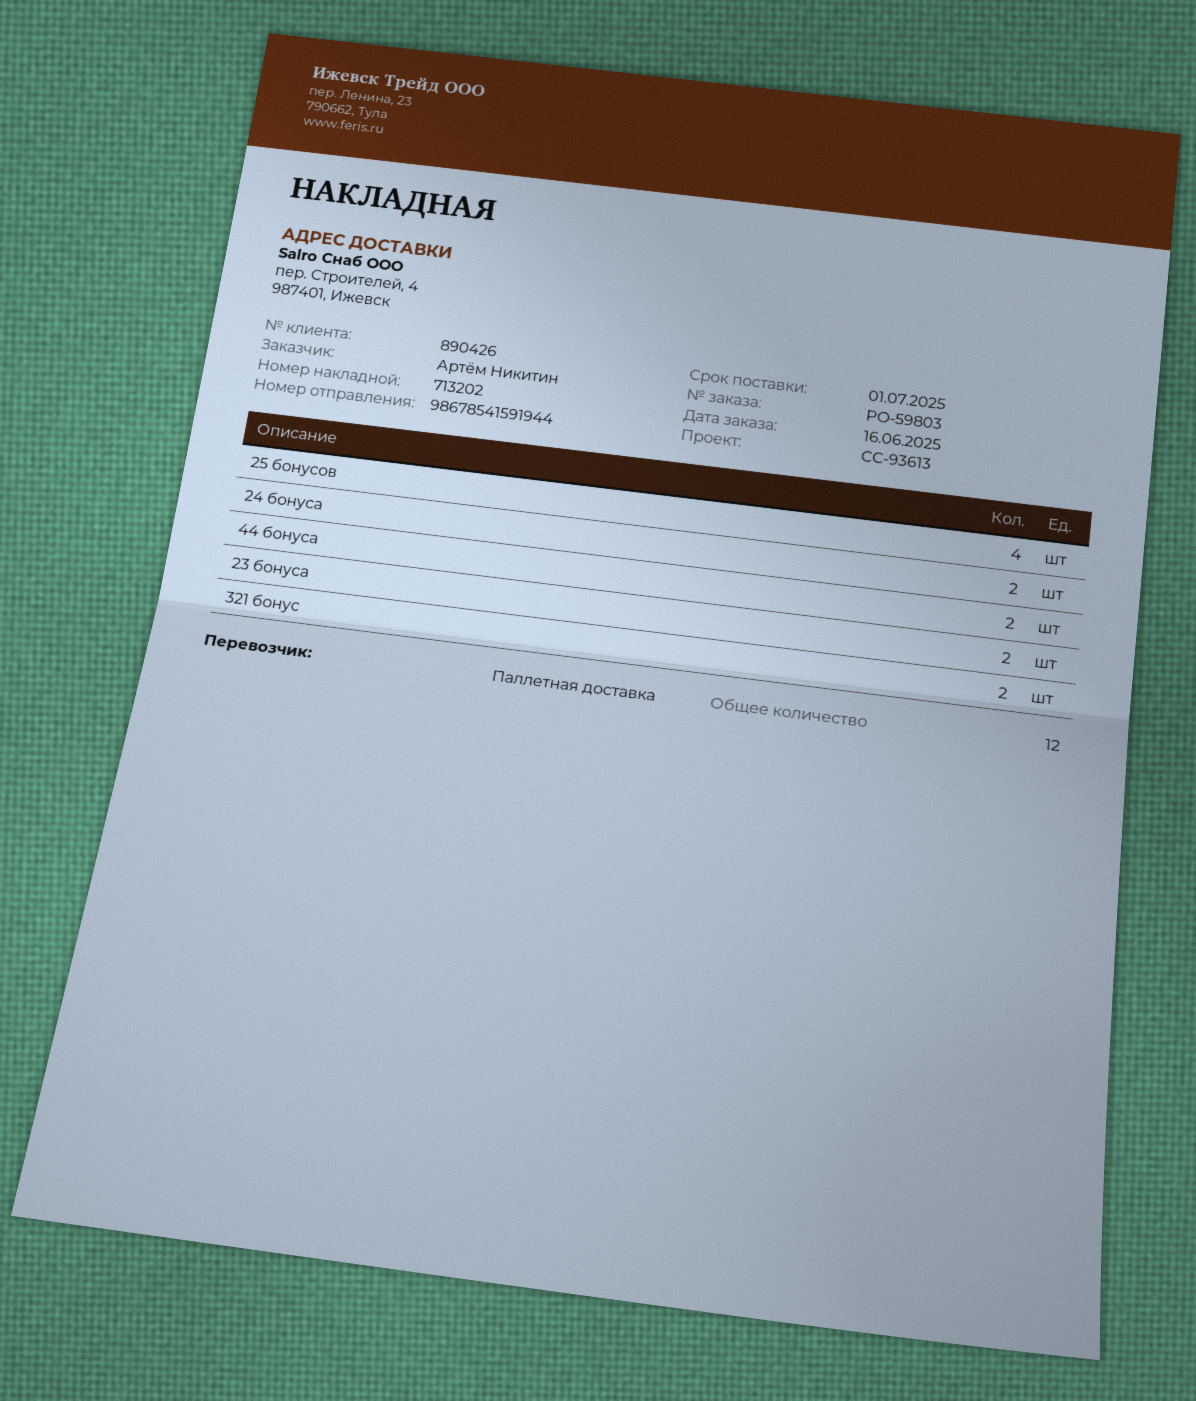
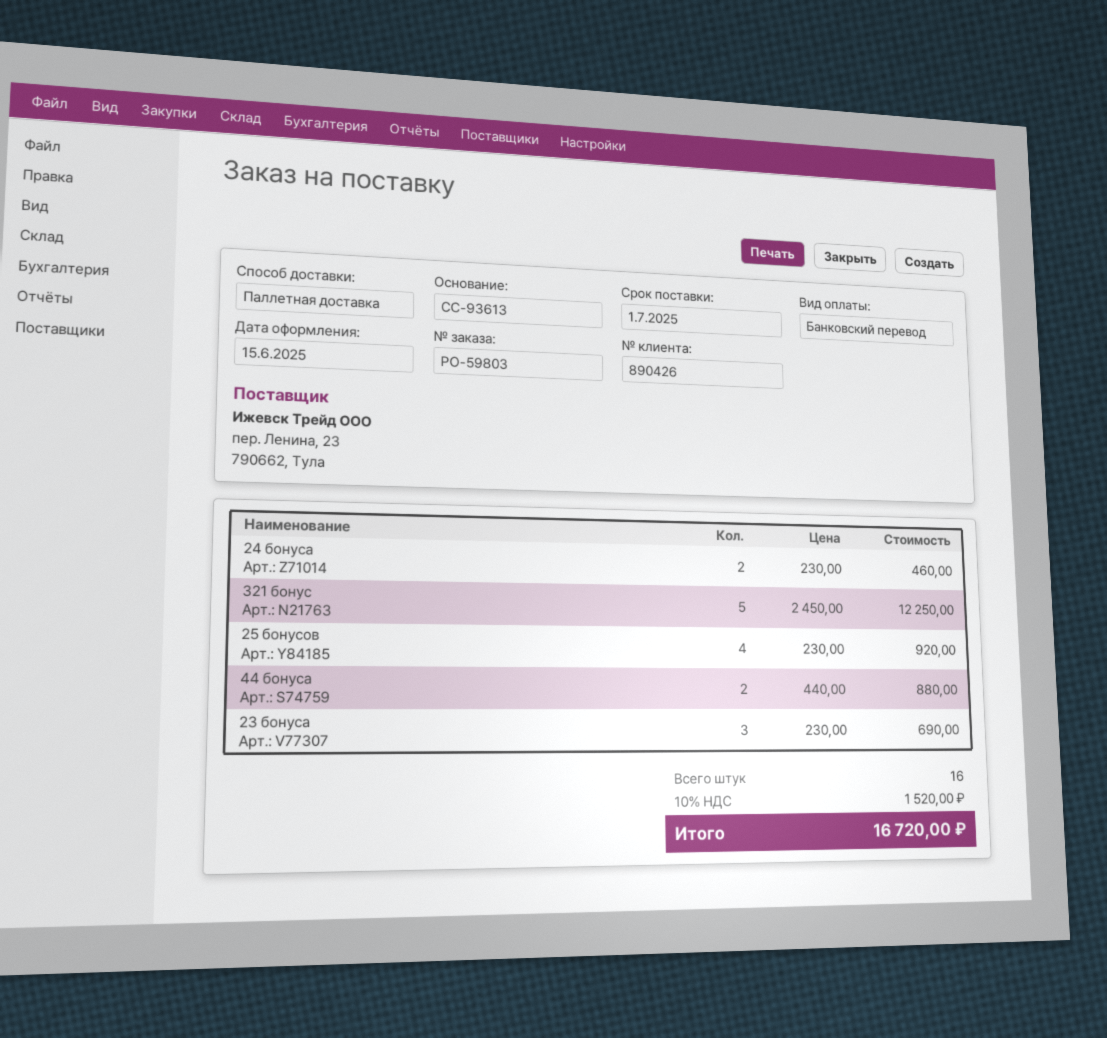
order date: 2025-06-16 -> 2025-06-15
23 бонуса: 2 -> 3
321 бонус: 2 -> 5
total quantity: 12 -> 16

